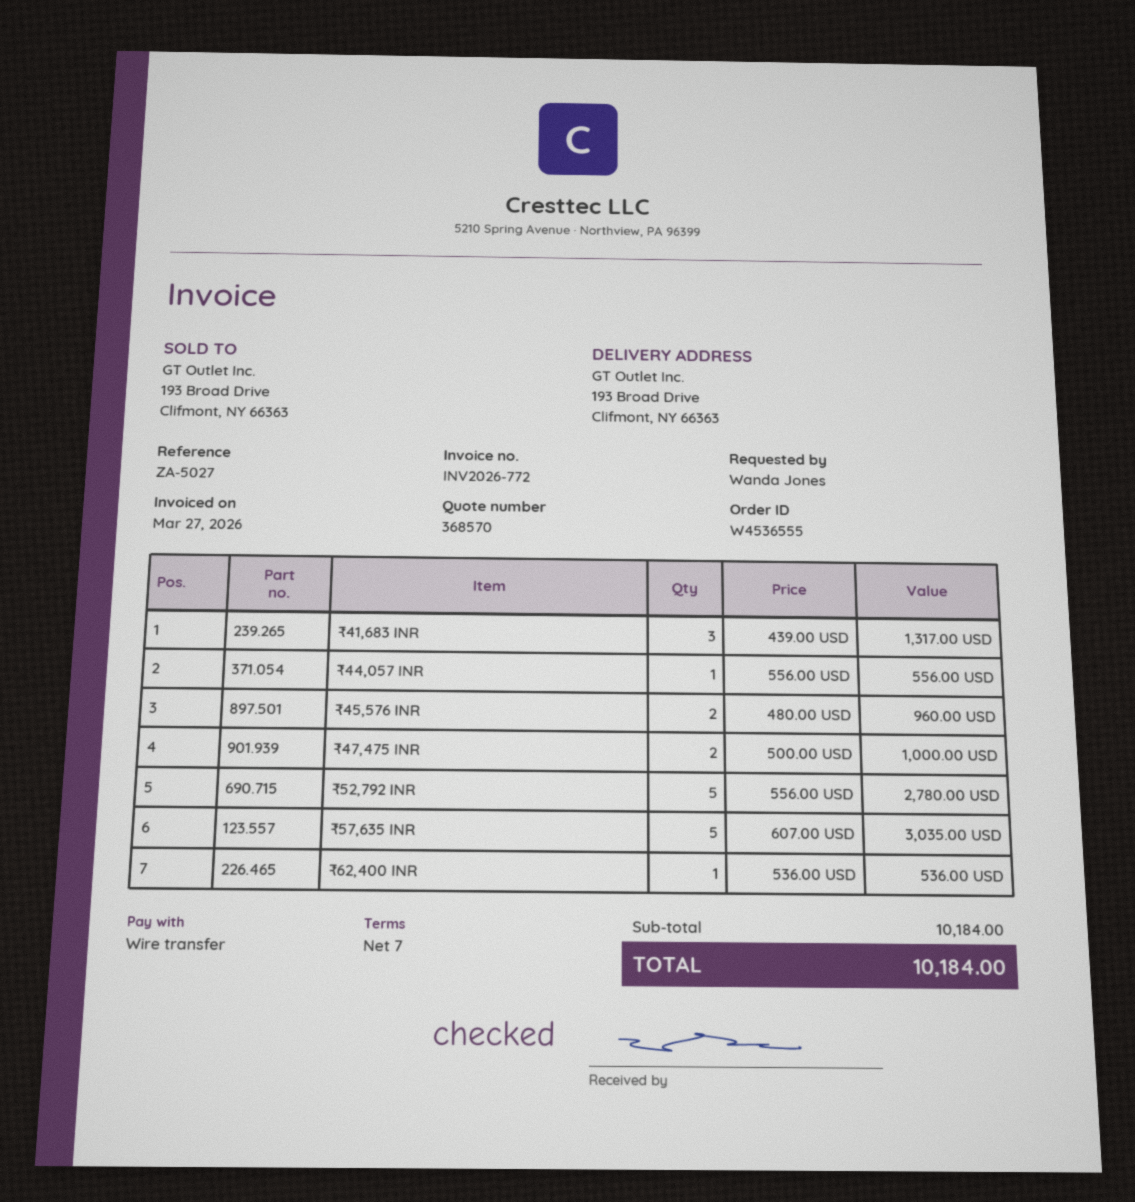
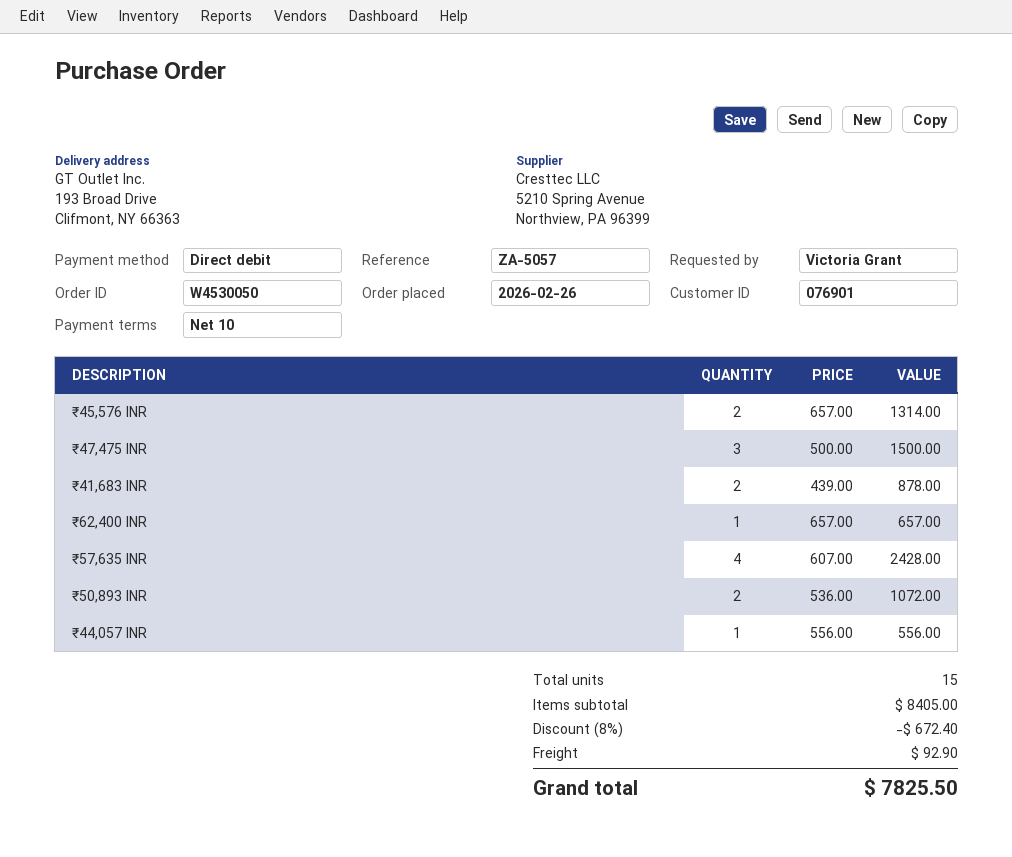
order number: W4536555 -> W4530050
payment terms: 7 days -> 10 days
reference: ZA-5027 -> ZA-5057
ordered by: Wanda Jones -> Victoria Grant
payment method: bank transfer -> direct debit
₹41,683 INR: 3 x 439.00 = 1317.00 -> 2 x 439.00 = 878.00
₹45,576 INR: 2 x 480.00 = 960.00 -> 2 x 657.00 = 1314.00
₹47,475 INR: 2 x 500.00 = 1000.00 -> 3 x 500.00 = 1500.00
₹52,792 INR: 5 x 556.00 = 2780.00 -> none
₹57,635 INR: 5 x 607.00 = 3035.00 -> 4 x 607.00 = 2428.00
₹62,400 INR: 1 x 536.00 = 536.00 -> 1 x 657.00 = 657.00
₹50,893 INR: none -> 2 x 536.00 = 1072.00
subtotal: 10184.00 -> 8405.00
discount: none -> 8% = 672.40
shipping: none -> 92.90
total: 10184.00 -> 7825.50

